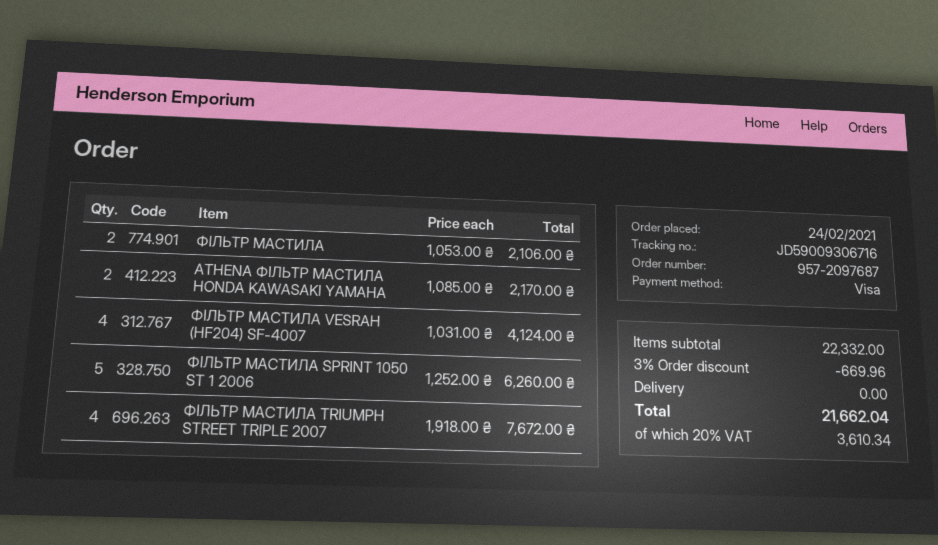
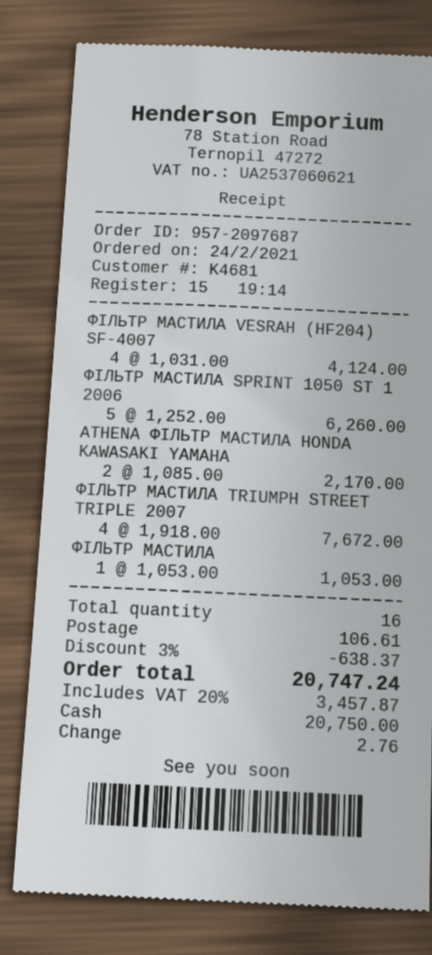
payment method: Visa -> cash
ФІЛЬТР МАСТИЛА: 2 x 1053.00 = 2106.00 -> 1 x 1053.00 = 1053.00
discount: 3% = 669.96 -> 3% = 638.37
shipping: 0.00 -> 106.61
tax: 20% = 3610.34 -> 20% = 3457.87
total: 21662.04 -> 20747.24

